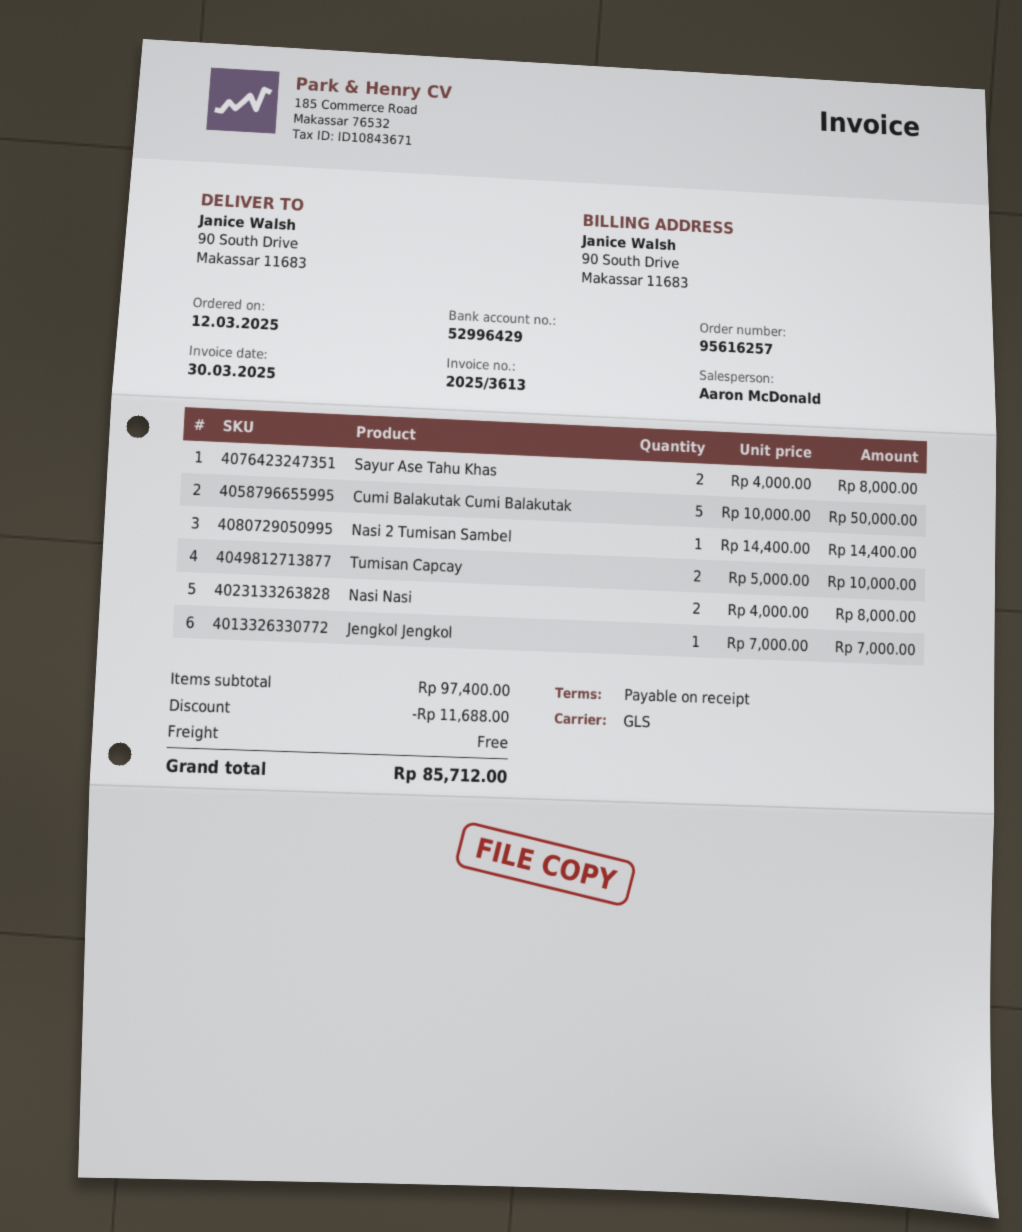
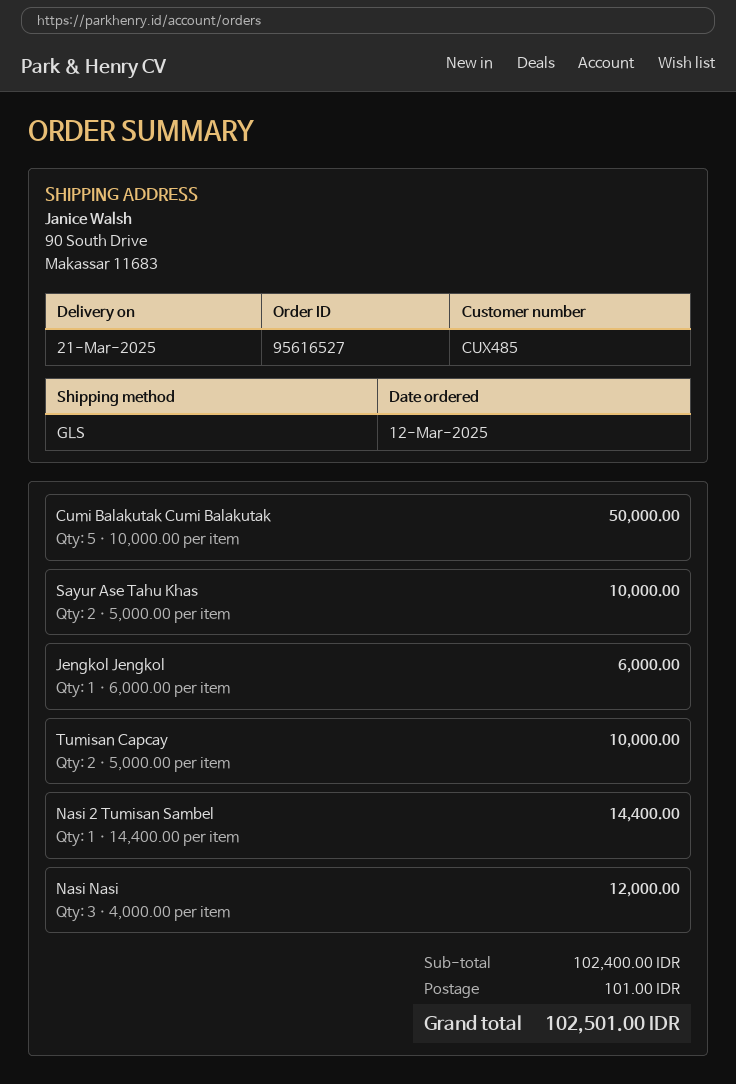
order number: 95616257 -> 95616527
Sayur Ase Tahu Khas: 2 x 4000.00 = 8000.00 -> 2 x 5000.00 = 10000.00
Nasi Nasi: 2 x 4000.00 = 8000.00 -> 3 x 4000.00 = 12000.00
Jengkol Jengkol: 1 x 7000.00 = 7000.00 -> 1 x 6000.00 = 6000.00
subtotal: 97400.00 -> 102400.00
discount: 11688.00 -> none
shipping: 0.00 -> 101.00
total: 85712.00 -> 102501.00

